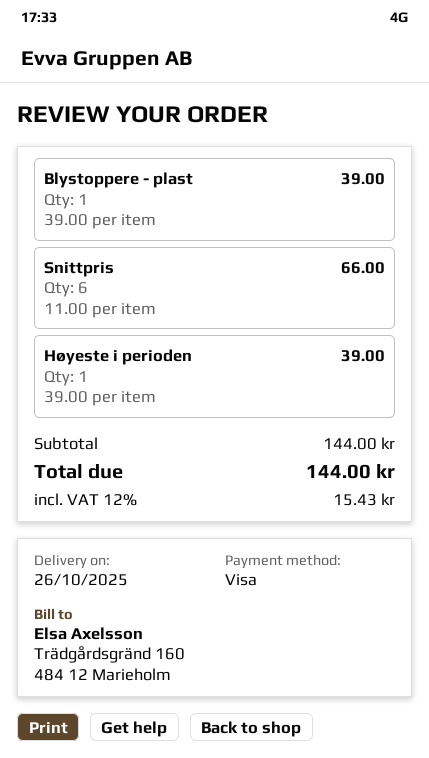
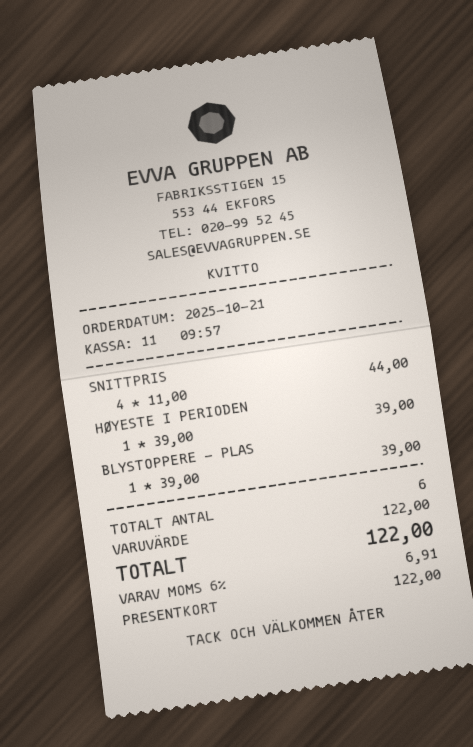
payment method: Visa -> gift card
Snittpris: 6 x 11.00 = 66.00 -> 4 x 11.00 = 44.00
subtotal: 144.00 -> 122.00
tax: 12% = 15.43 -> 6% = 6.91
total: 144.00 -> 122.00

